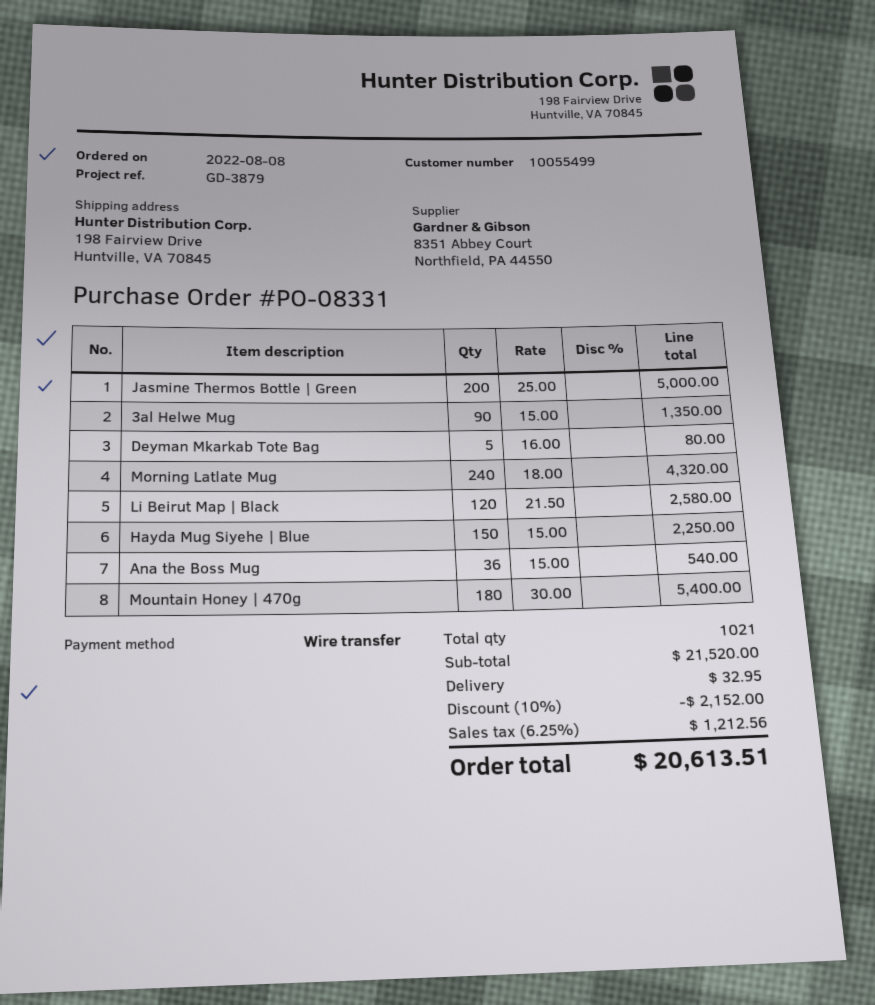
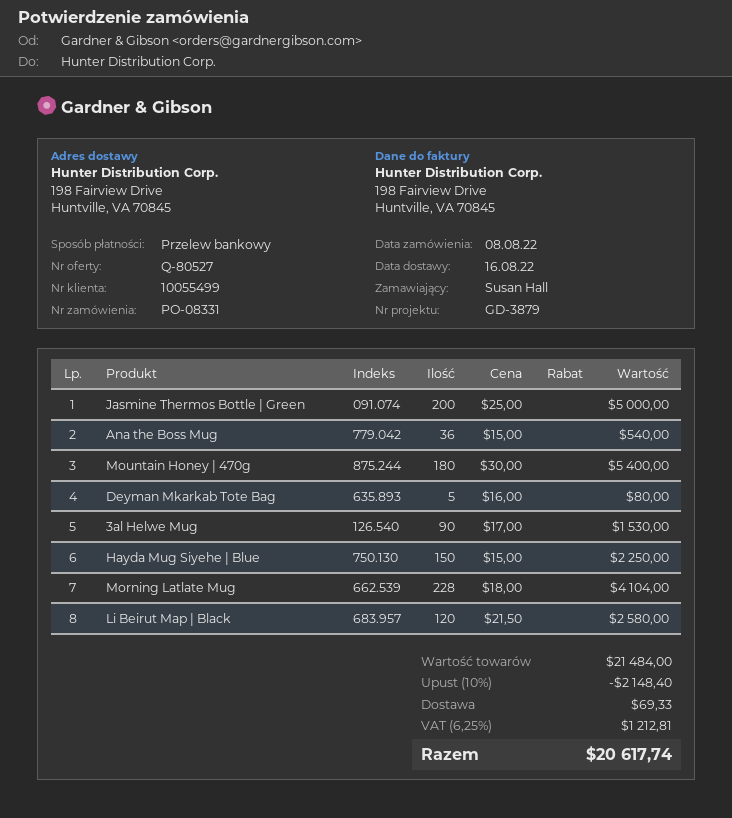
3al Helwe Mug: 90 x 15.00 = 1350.00 -> 90 x 17.00 = 1530.00
Morning Latlate Mug: 240 x 18.00 = 4320.00 -> 228 x 18.00 = 4104.00
subtotal: 21520.00 -> 21484.00
discount: 10% = 2152.00 -> 10% = 2148.40
shipping: 32.95 -> 69.33
tax: 6.25% = 1212.56 -> 6.25% = 1212.81
total: 20613.51 -> 20617.74

